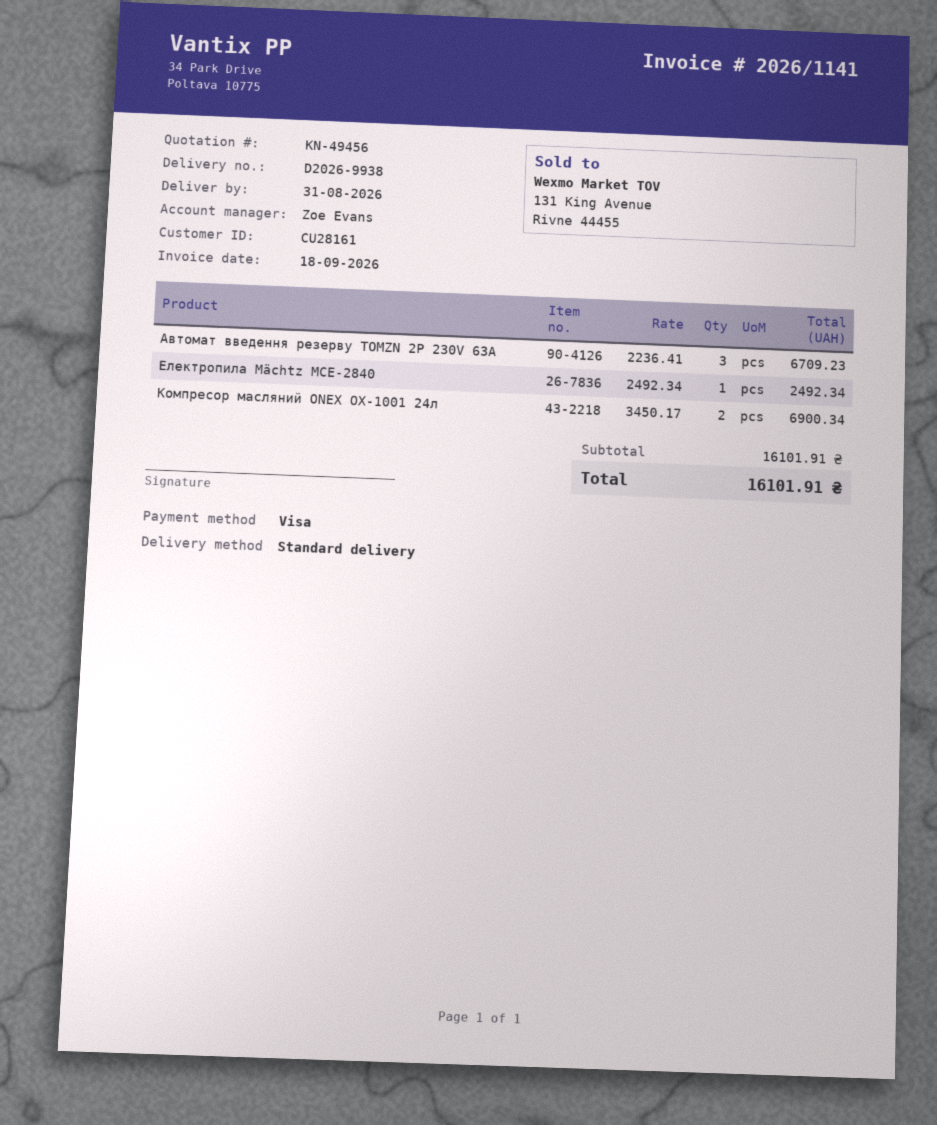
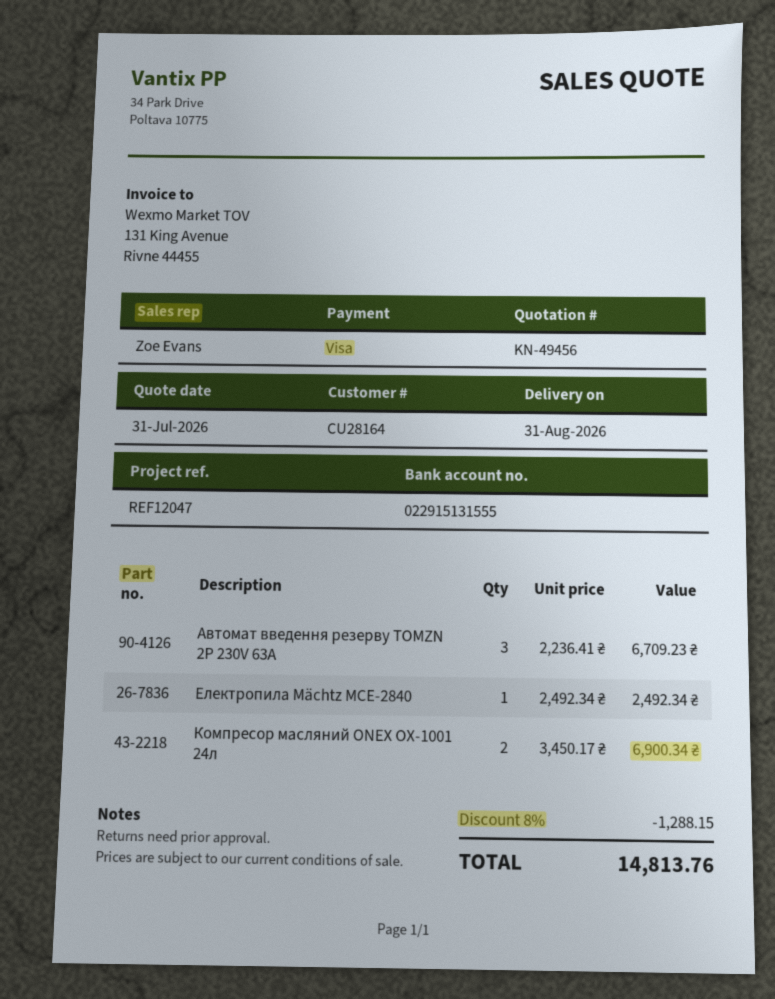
customer number: CU28161 -> CU28164
discount: none -> 8% = 1288.15
total: 16101.91 -> 14813.76

